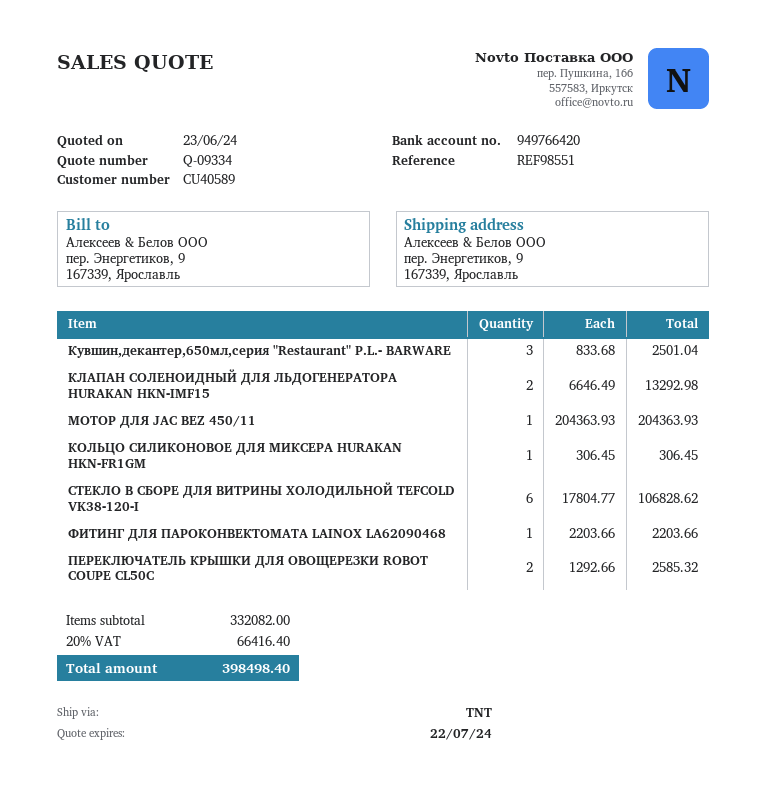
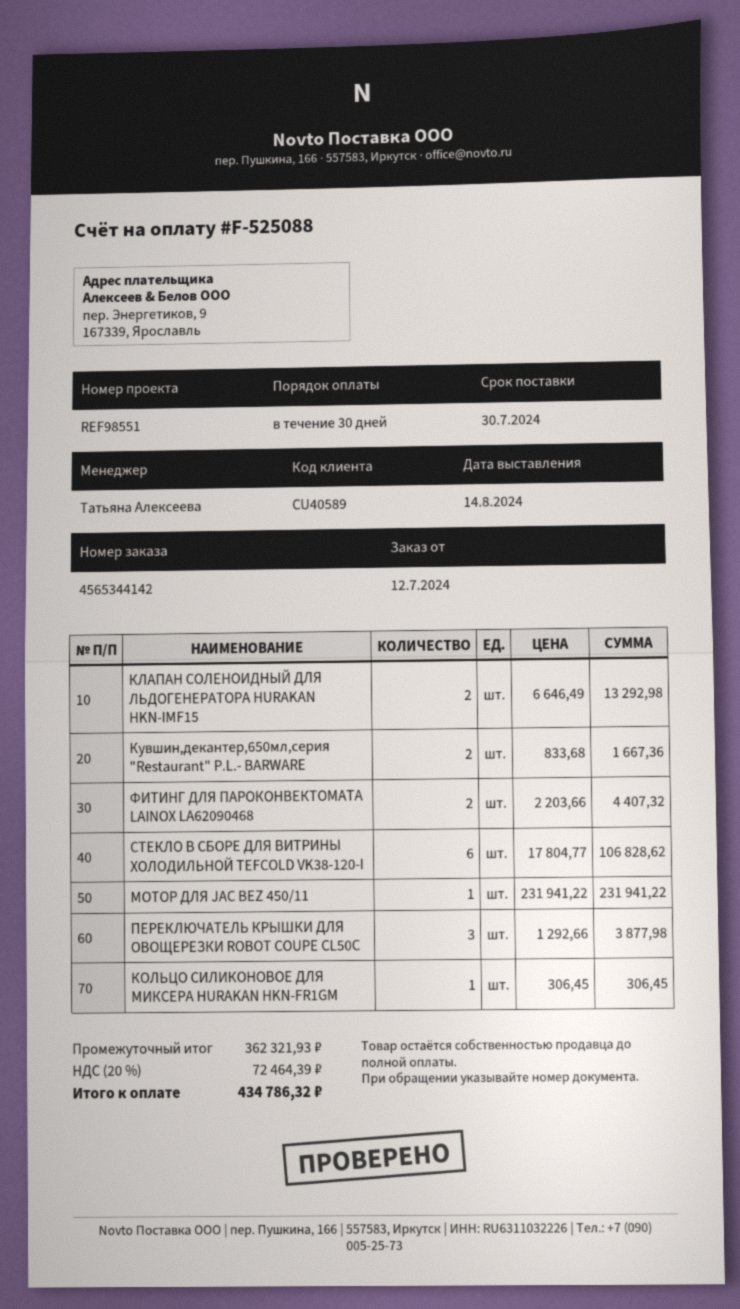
Кувшин,декантер,650мл,серия "Restaurant" P.L.- BARWARE: 3 x 833.68 = 2501.04 -> 2 x 833.68 = 1667.36
МОТОР ДЛЯ JAC BEZ 450/11: 1 x 204363.93 = 204363.93 -> 1 x 231941.22 = 231941.22
ФИТИНГ ДЛЯ ПАРОКОНВЕКТОМАТА LAINOX LA62090468: 1 x 2203.66 = 2203.66 -> 2 x 2203.66 = 4407.32
ПЕРЕКЛЮЧАТЕЛЬ КРЫШКИ ДЛЯ ОВОЩЕРЕЗКИ ROBOT COUPE CL50C: 2 x 1292.66 = 2585.32 -> 3 x 1292.66 = 3877.98
subtotal: 332082.00 -> 362321.93
tax: 20% = 66416.40 -> 20% = 72464.39
total: 398498.40 -> 434786.32

